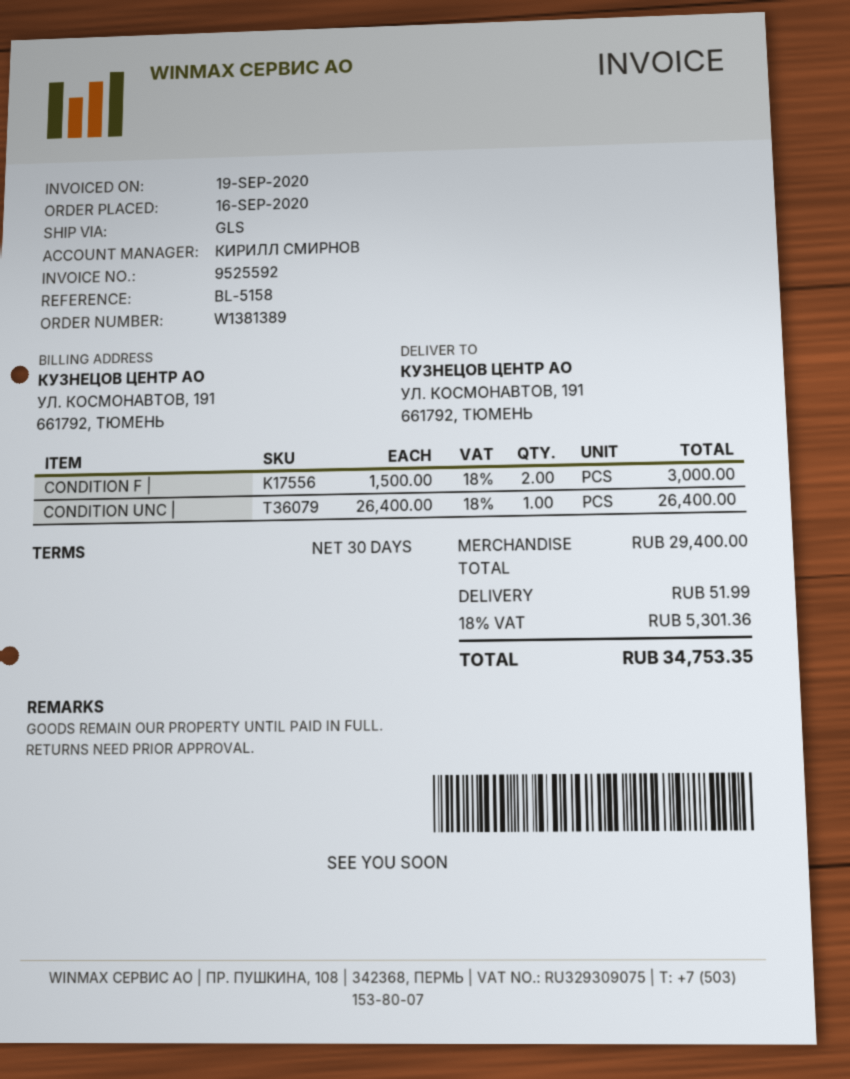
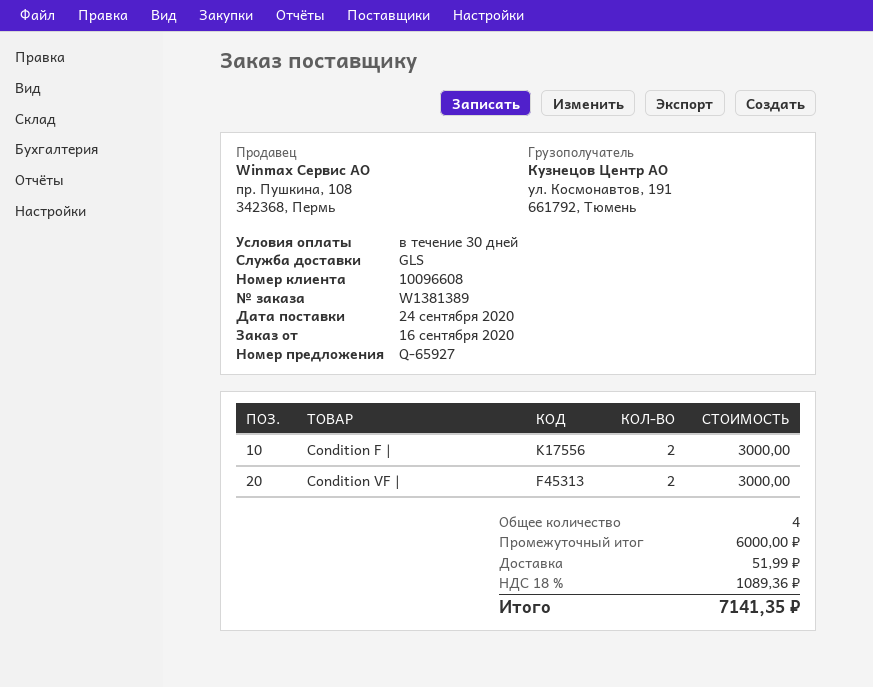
CONDITION UNC |: 1 for 26400.00 -> none
Condition VF |: none -> 2 for 3000.00
subtotal: 29400.00 -> 6000.00
tax: 18% = 5301.36 -> 18% = 1089.36
total: 34753.35 -> 7141.35

